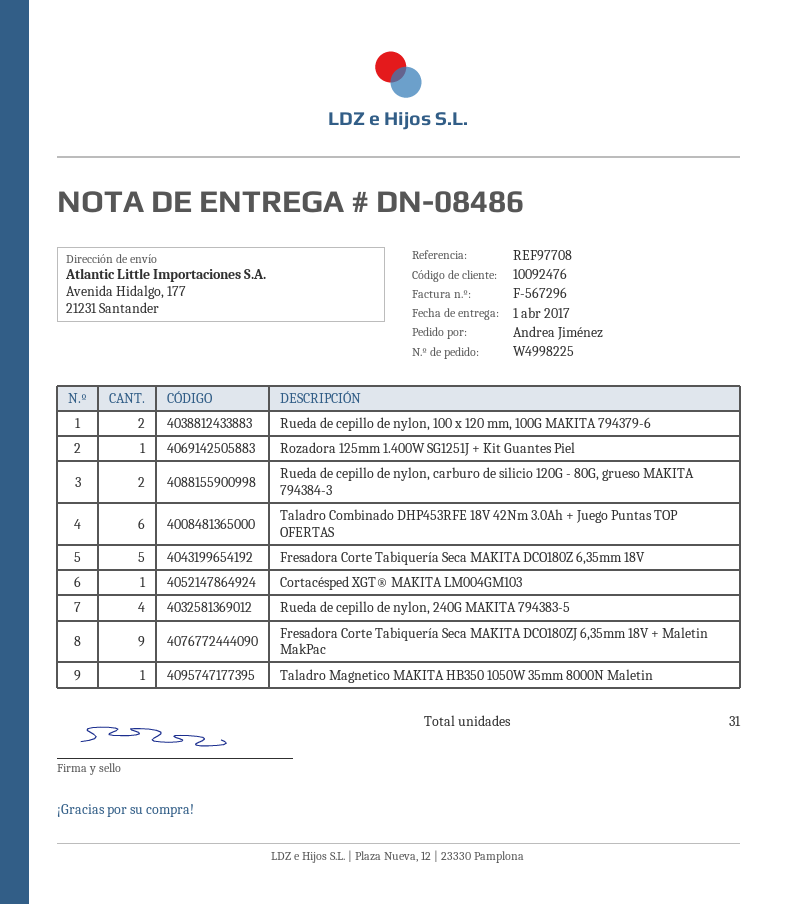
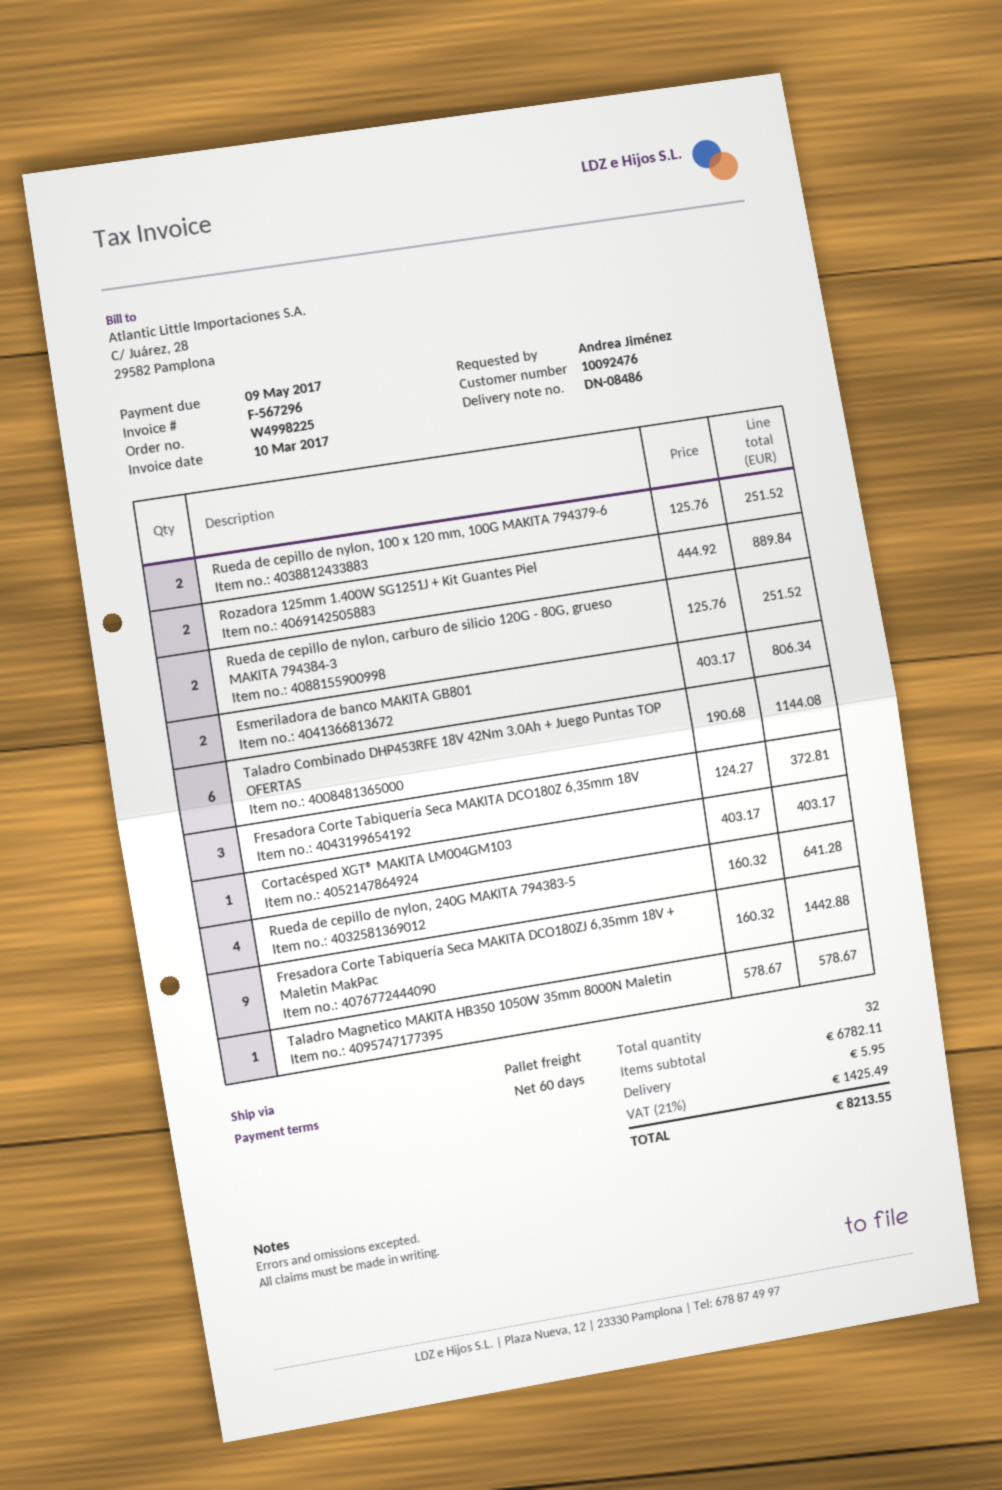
Rozadora 125mm 1.400W SG1251J + Kit Guantes Piel: 1 -> 2
Fresadora Corte Tabiquería Seca MAKITA DCO180Z 6,35mm 18V: 5 -> 3
Esmeriladora de banco MAKITA GB801: none -> 2
total quantity: 31 -> 32

